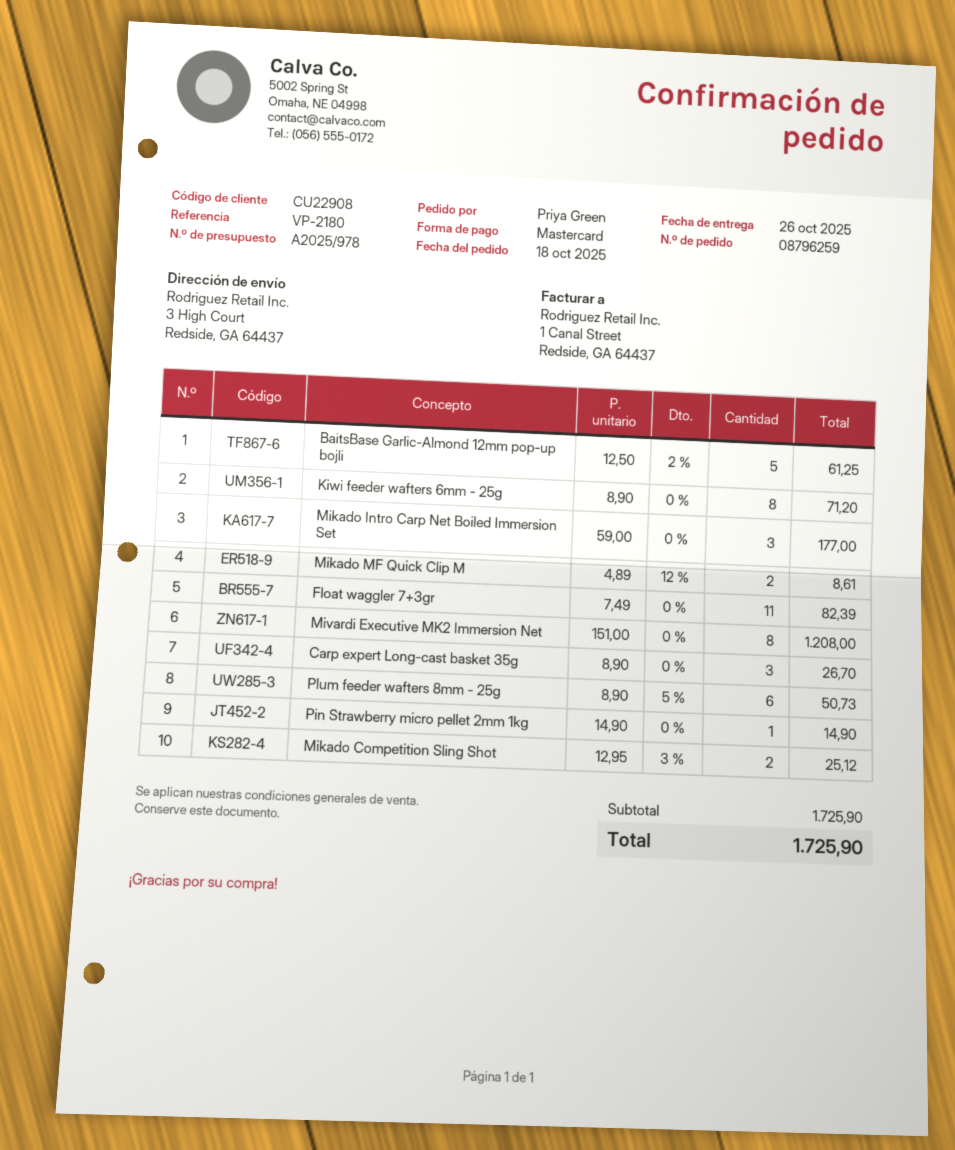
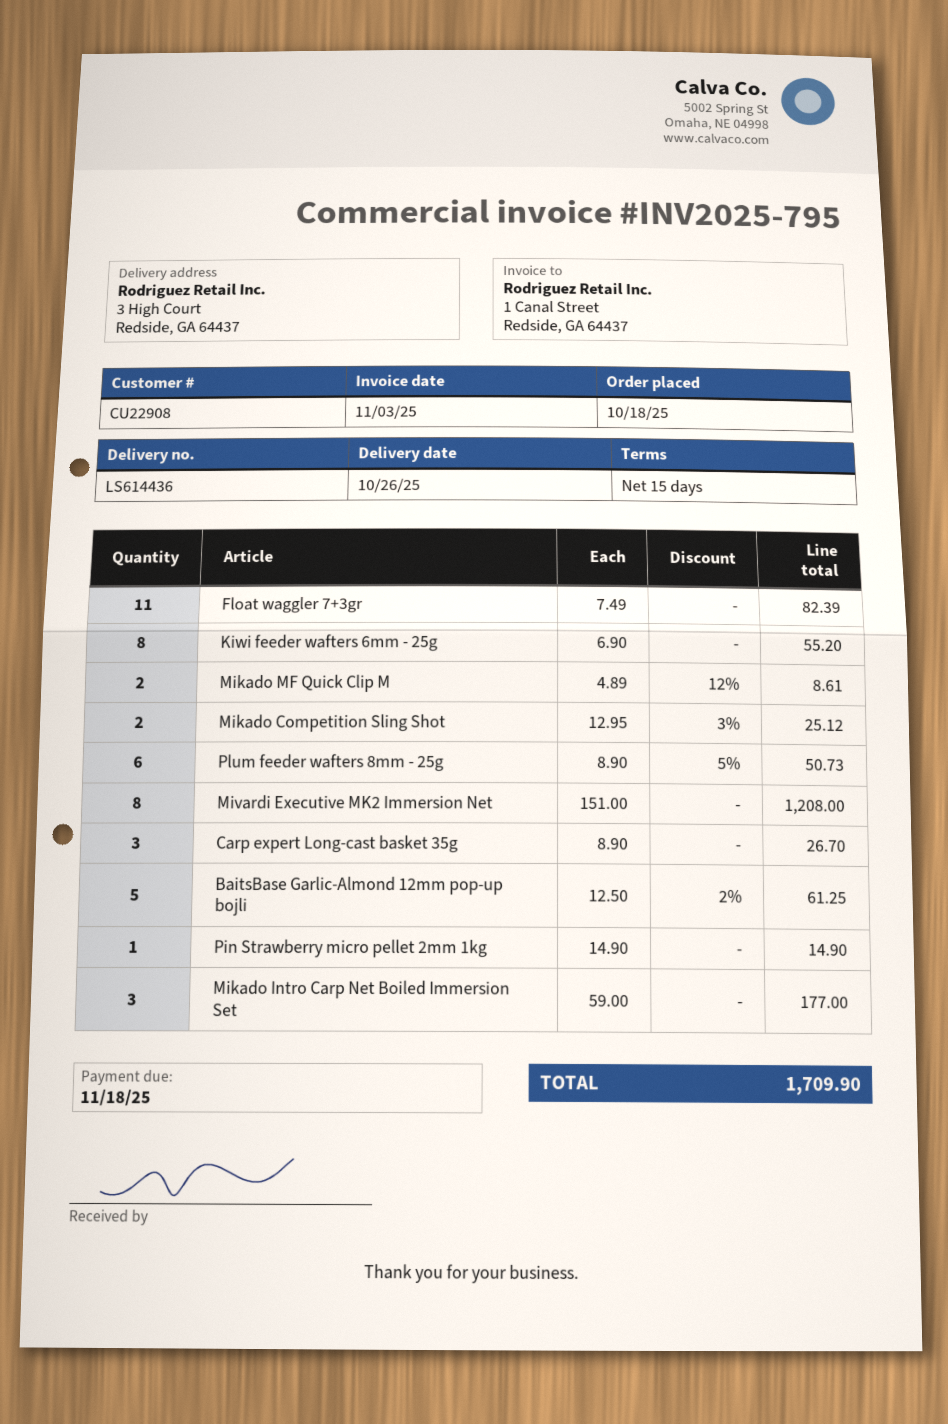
Kiwi feeder wafters 6mm - 25g: 8 x 8.90 = 71.20 -> 8 x 6.90 = 55.20
total: 1725.90 -> 1709.90

